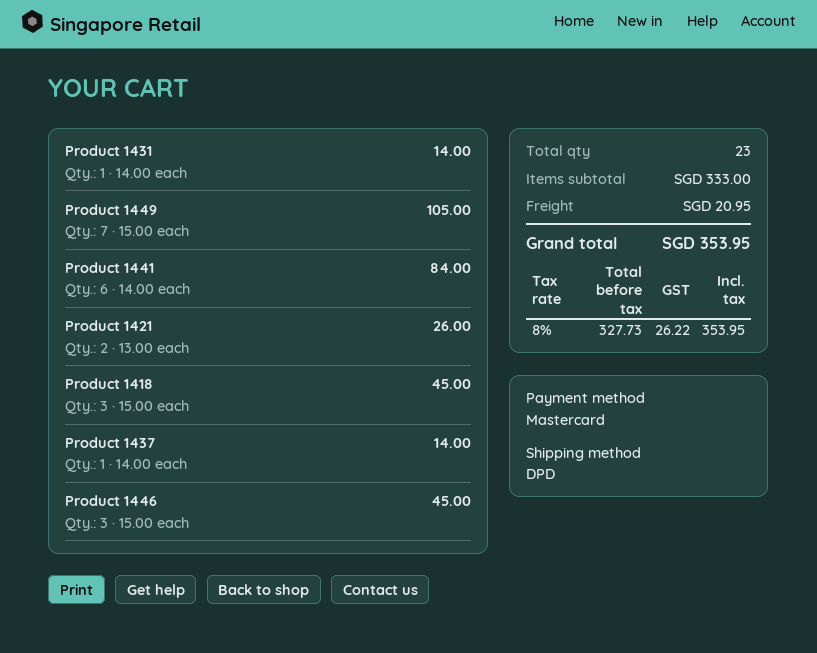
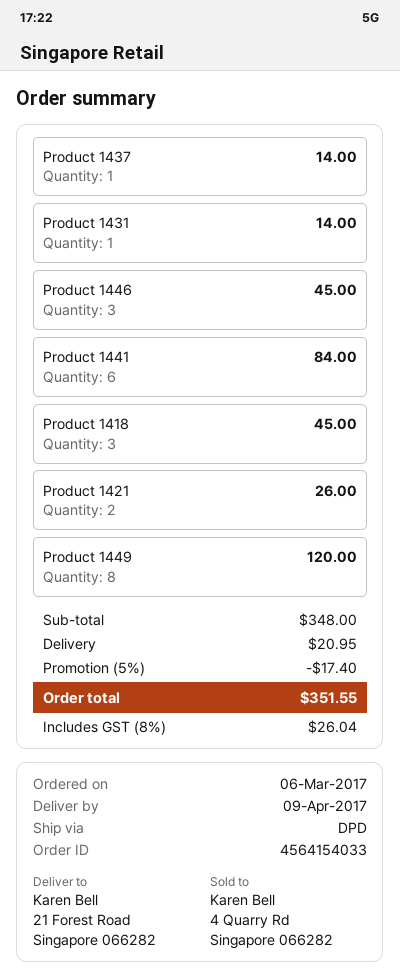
Product 1449: 7 for 105.00 -> 8 for 120.00
subtotal: 333.00 -> 348.00
discount: none -> 5% = 17.40
tax: 8% = 26.22 -> 8% = 26.04
total: 353.95 -> 351.55

